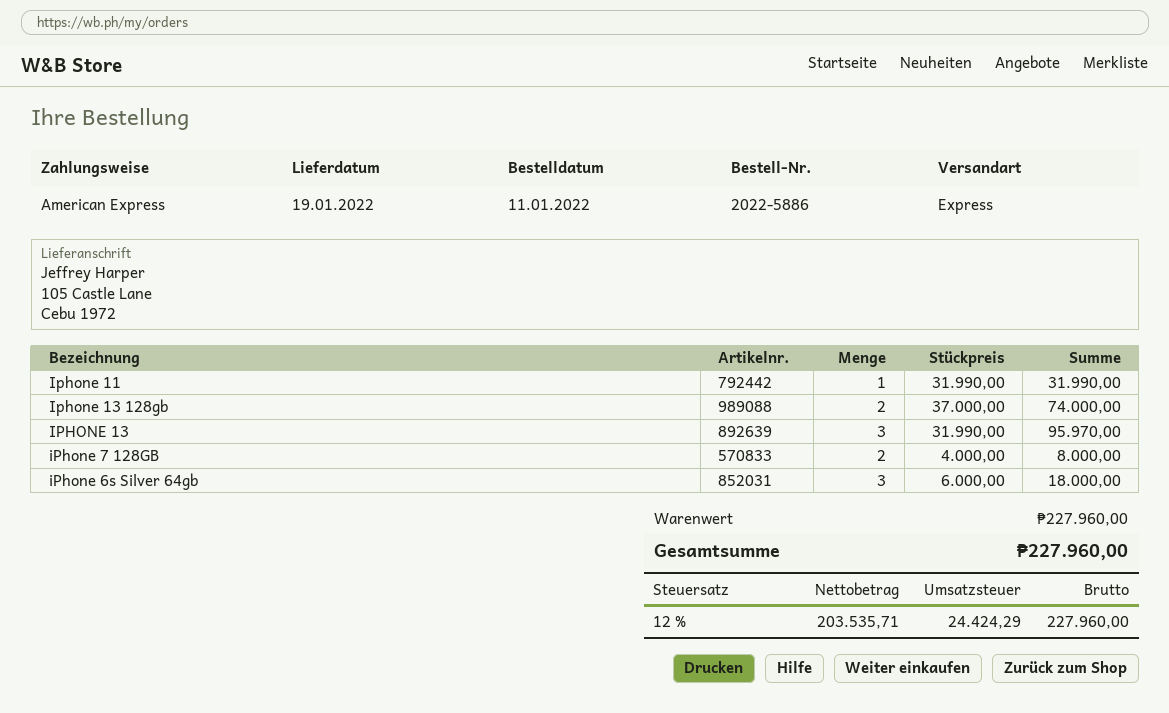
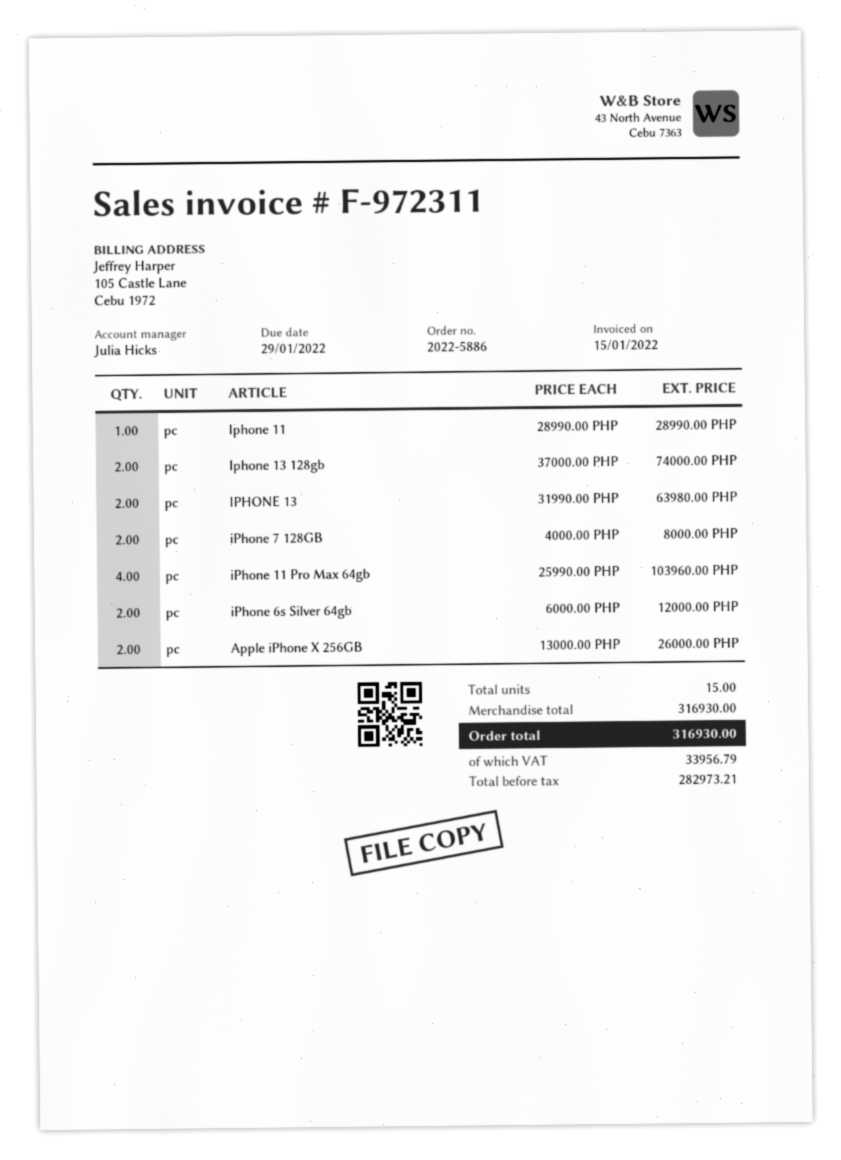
Iphone 11: 1 x 31990.00 = 31990.00 -> 1 x 28990.00 = 28990.00
IPHONE 13: 3 x 31990.00 = 95970.00 -> 2 x 31990.00 = 63980.00
iPhone 6s Silver 64gb: 3 x 6000.00 = 18000.00 -> 2 x 6000.00 = 12000.00
iPhone 11 Pro Max 64gb: none -> 4 x 25990.00 = 103960.00
Apple iPhone X 256GB: none -> 2 x 13000.00 = 26000.00
subtotal: 227960.00 -> 316930.00
net: 203535.71 -> 282973.21
tax: 24424.29 -> 33956.79
total: 227960.00 -> 316930.00

